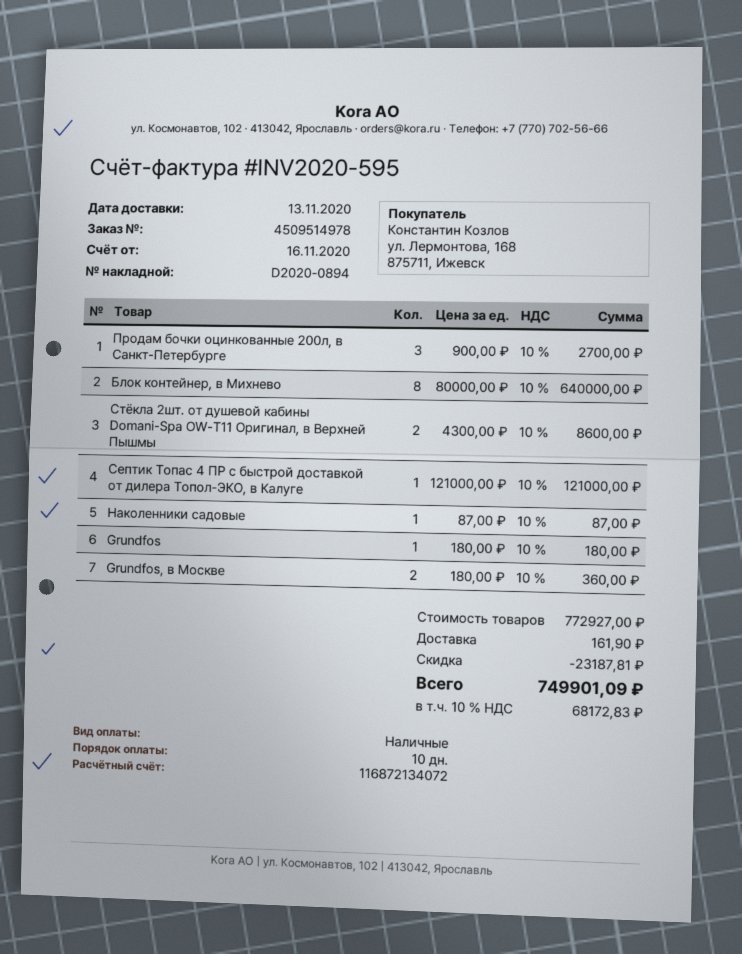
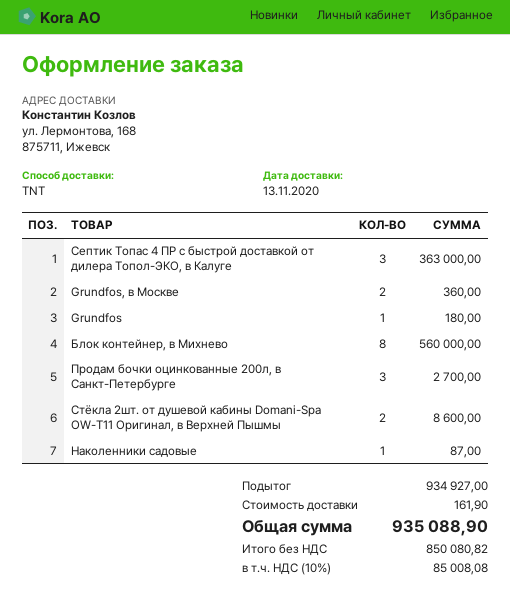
Блок контейнер, в Михнево: 8 for 640000.00 -> 8 for 560000.00
Септик Топас 4 ПР с быстрой доставкой от дилера Топол-ЭКО, в Калуге: 1 for 121000.00 -> 3 for 363000.00
subtotal: 772927.00 -> 934927.00
discount: 23187.81 -> none
tax: 10% = 68172.83 -> 10% = 85008.08
total: 749901.09 -> 935088.90

